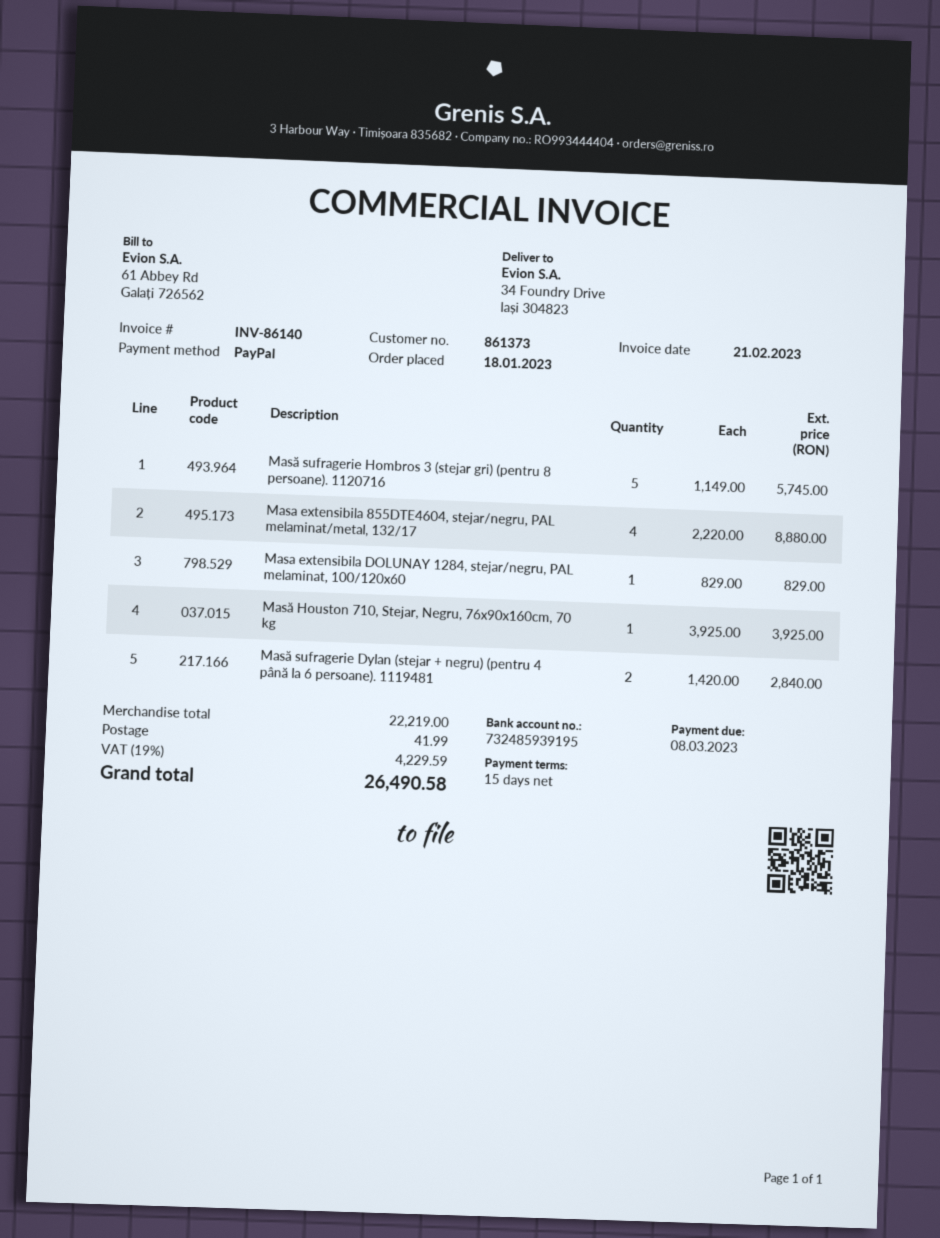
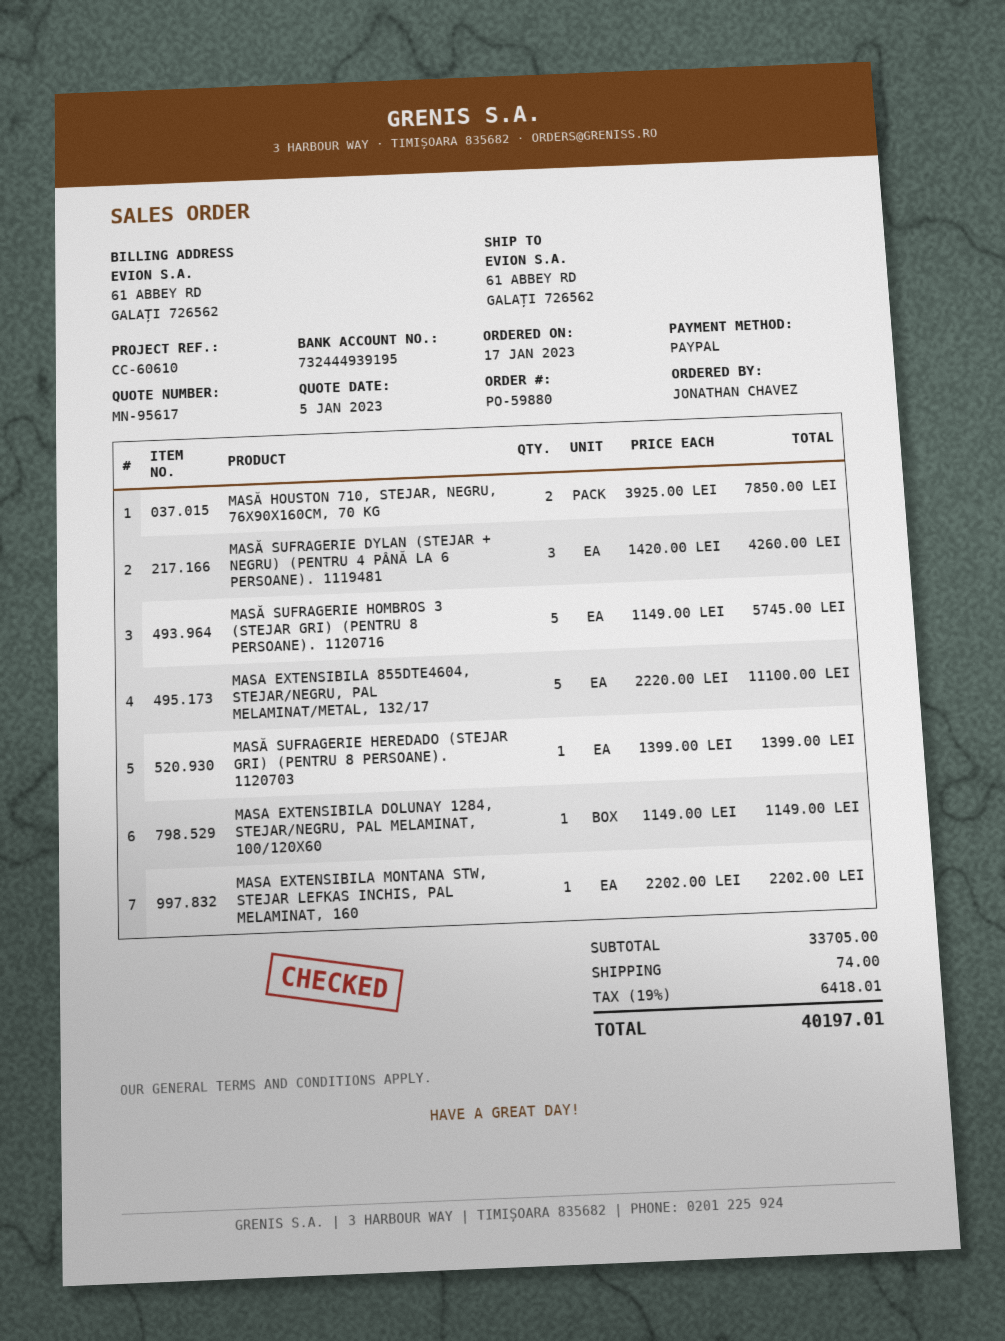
order date: 2023-01-18 -> 2023-01-17
bank account: 732485939195 -> 732444939195
ship to: 34 Foundry Drive, Iași 304823 -> 61 ABBEY RD, GALAȚI 726562
Masa extensibila 855DTE4604, stejar/negru, PAL melaminat/metal, 132/17: 4 x 2220.00 = 8880.00 -> 5 x 2220.00 = 11100.00
Masa extensibila DOLUNAY 1284, stejar/negru, PAL melaminat, 100/120x60: 1 x 829.00 = 829.00 -> 1 x 1149.00 = 1149.00
Masă Houston 710, Stejar, Negru, 76x90x160cm, 70 kg: 1 x 3925.00 = 3925.00 -> 2 x 3925.00 = 7850.00
Masă sufragerie Dylan (stejar + negru) (pentru 4 până la 6 persoane). 1119481: 2 x 1420.00 = 2840.00 -> 3 x 1420.00 = 4260.00
MASĂ SUFRAGERIE HEREDADO (STEJAR GRI) (PENTRU 8 PERSOANE). 1120703: none -> 1 x 1399.00 = 1399.00
MASA EXTENSIBILA MONTANA STW, STEJAR LEFKAS INCHIS, PAL MELAMINAT, 160: none -> 1 x 2202.00 = 2202.00
subtotal: 22219.00 -> 33705.00
shipping: 41.99 -> 74.00
tax: 19% = 4229.59 -> 19% = 6418.01
total: 26490.58 -> 40197.01

